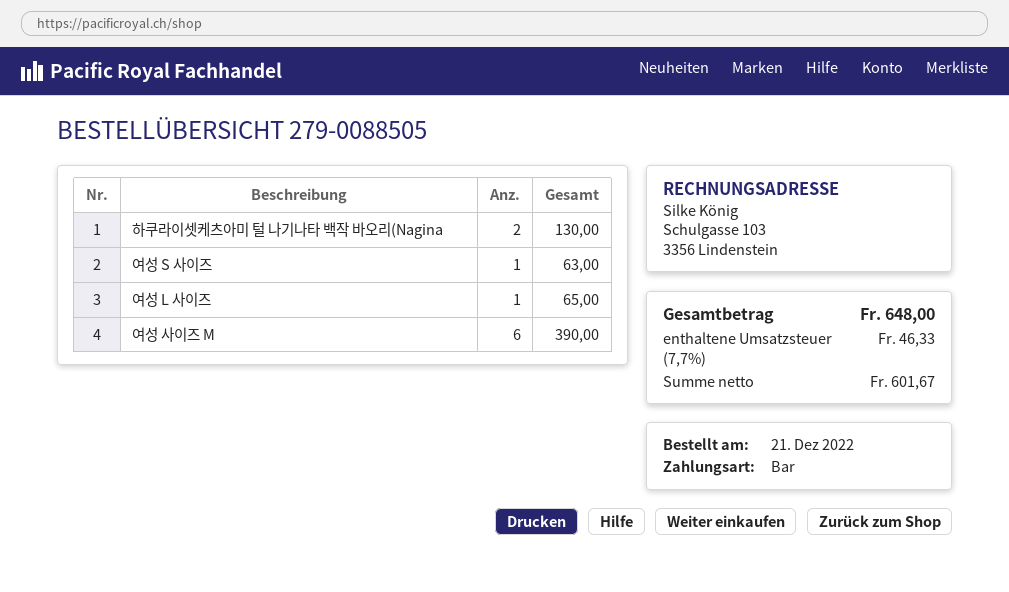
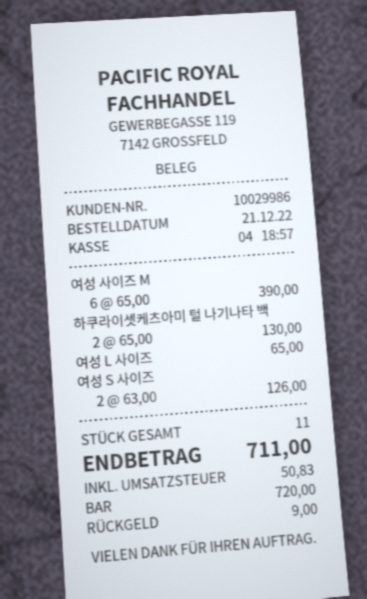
여성 S 사이즈: 1 for 63.00 -> 2 for 126.00
tax: 46.33 -> 50.83
total: 648.00 -> 711.00

